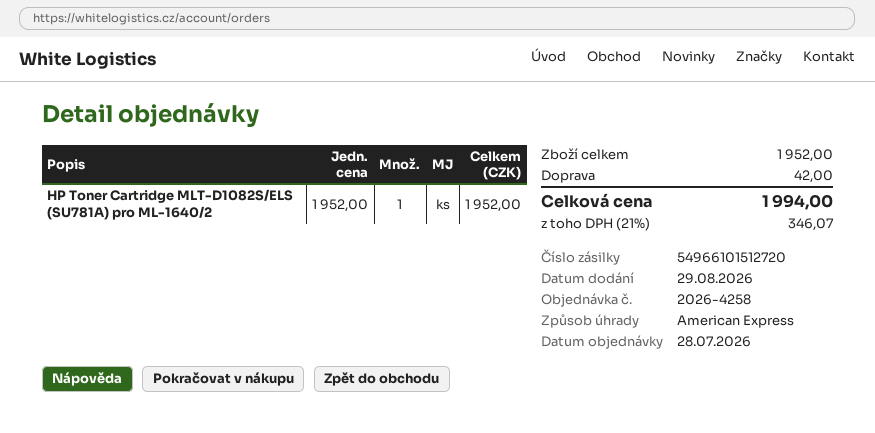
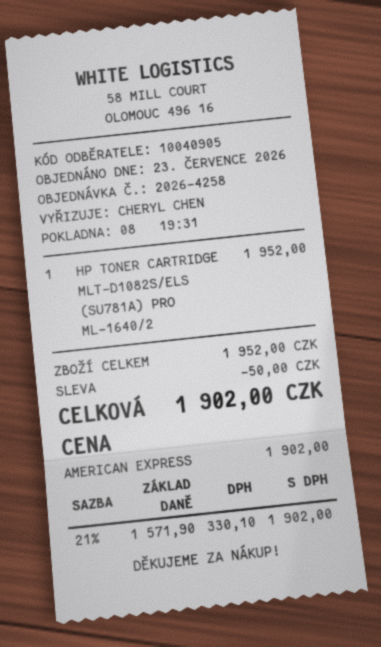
order date: 2026-07-28 -> 2026-07-23
discount: none -> 50.00
shipping: 42.00 -> none
tax: 21% = 346.07 -> 21% = 330.10
total: 1994.00 -> 1902.00

